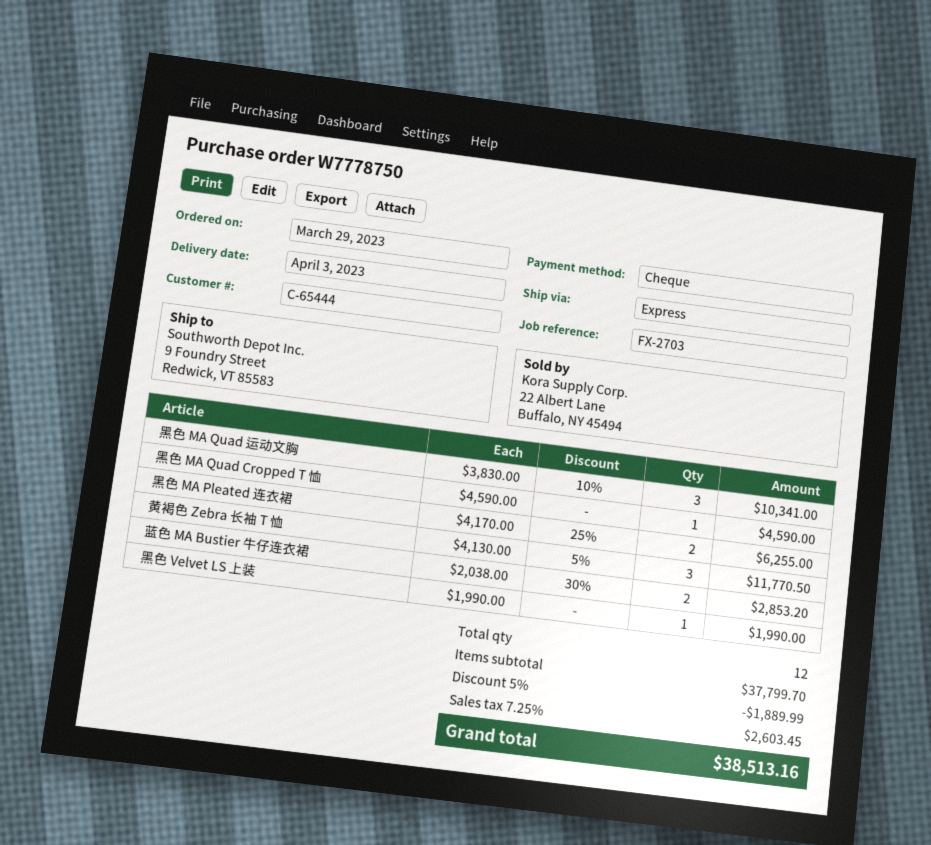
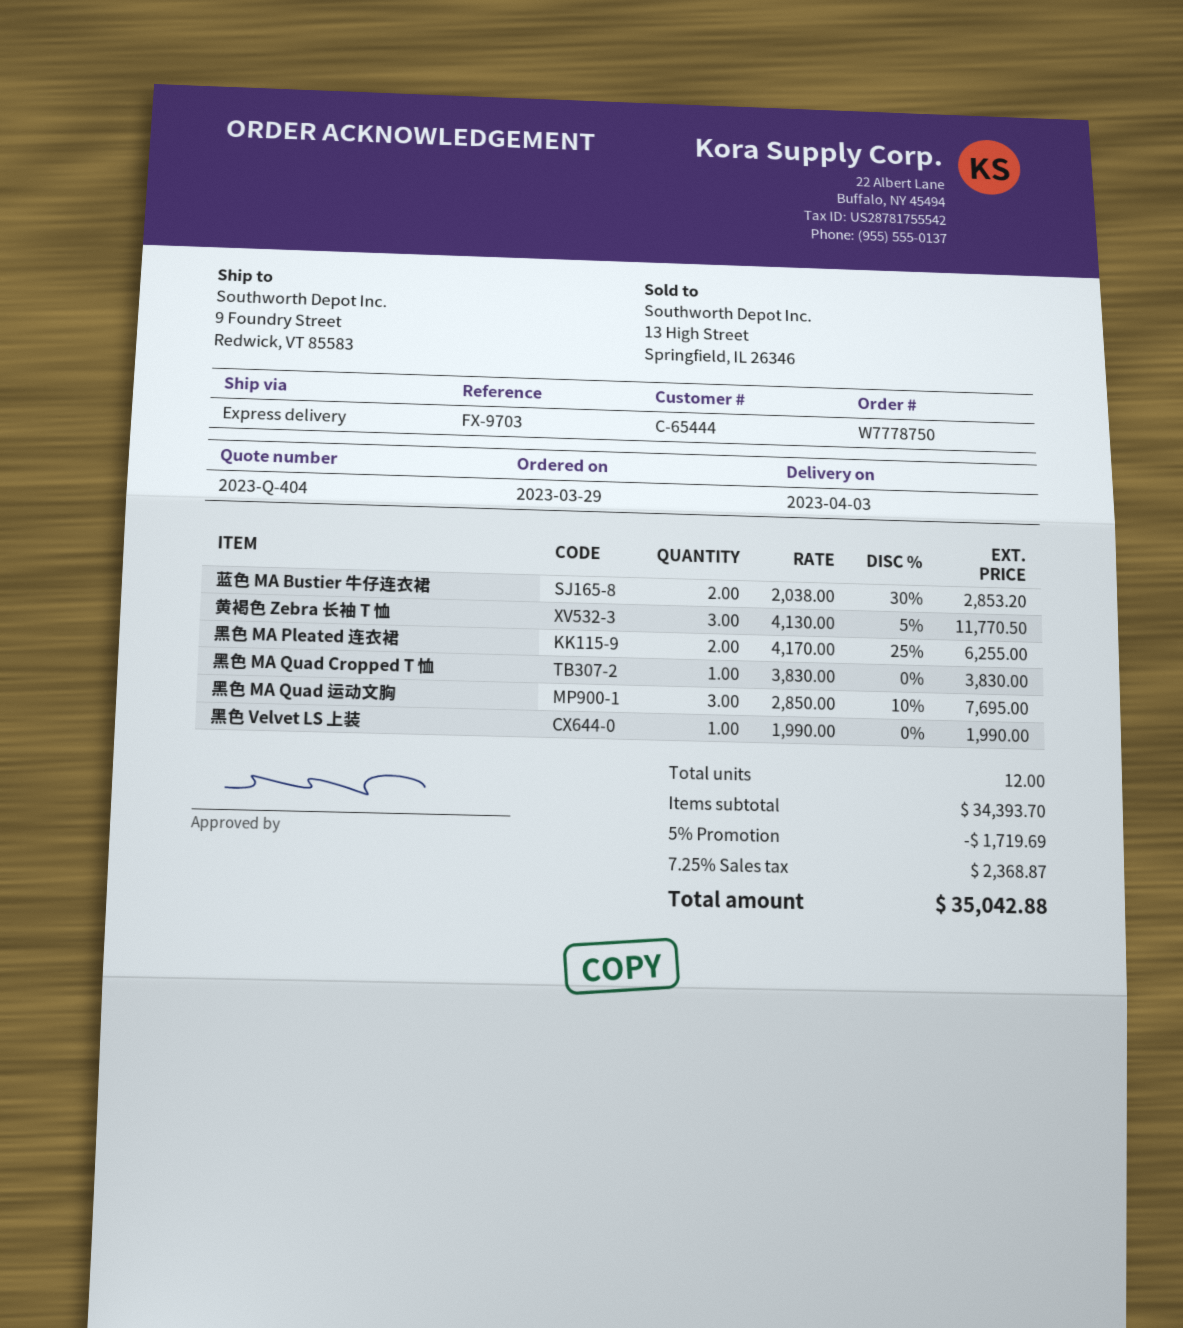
reference: FX-2703 -> FX-9703
黑色 MA Quad 运动文胸: 3 x 3830.00 - 10% = 10341.00 -> 3 x 2850.00 - 10% = 7695.00
黑色 MA Quad Cropped T 恤: 1 x 4590.00 = 4590.00 -> 1 x 3830.00 = 3830.00
subtotal: 37799.70 -> 34393.70
discount: 5% = 1889.99 -> 5% = 1719.69
tax: 7.25% = 2603.45 -> 7.25% = 2368.87
total: 38513.16 -> 35042.88

